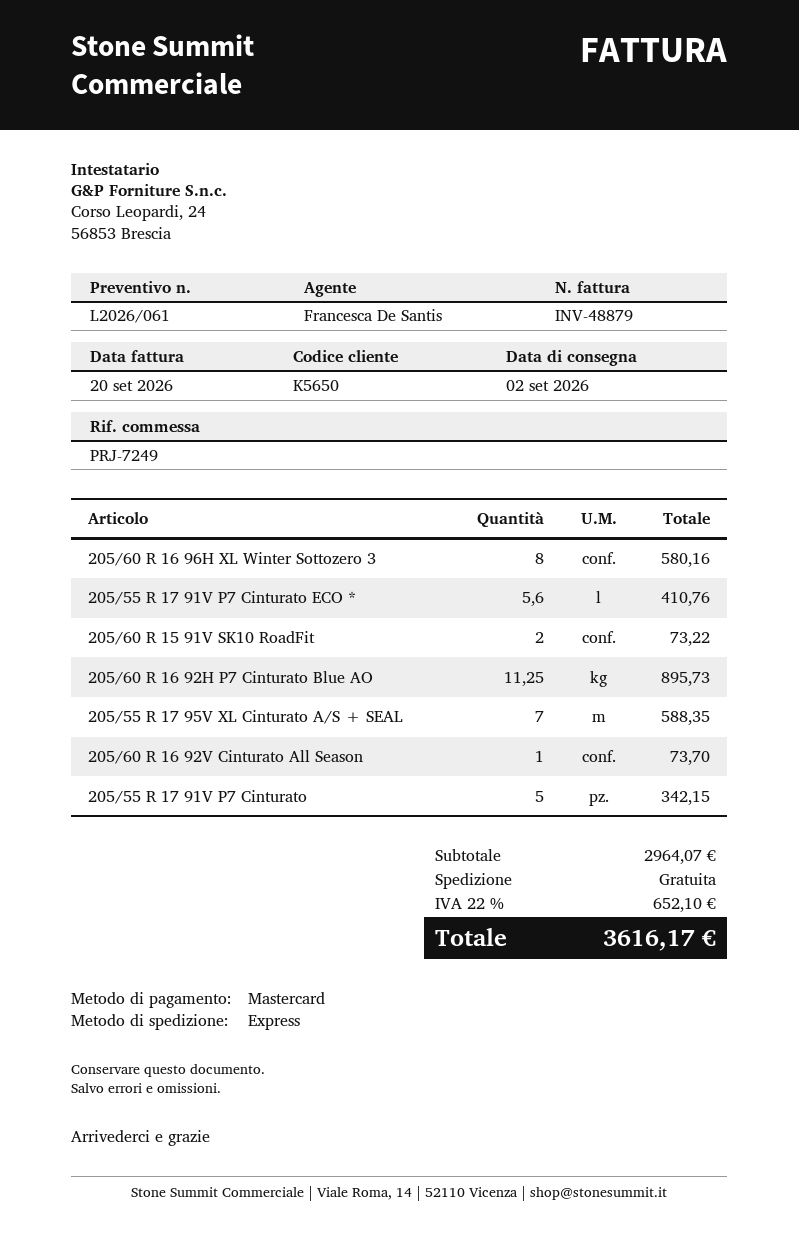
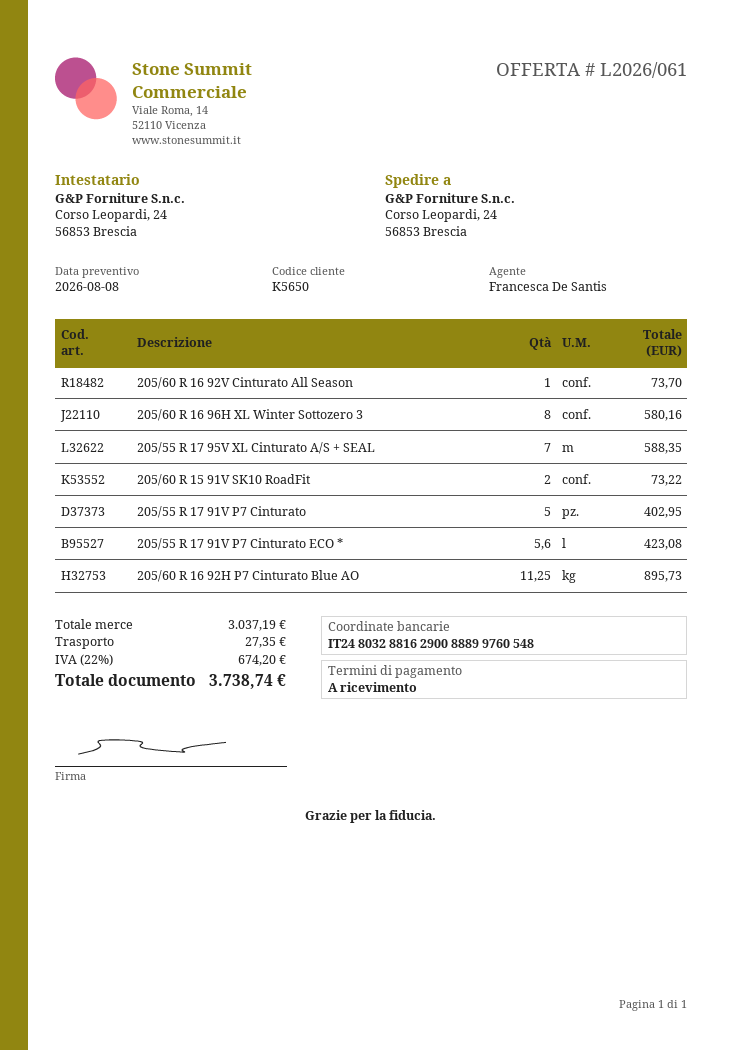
205/55 R 17 91V P7 Cinturato ECO *: 5.6 for 410.76 -> 5.6 for 423.08
205/55 R 17 91V P7 Cinturato: 5 for 342.15 -> 5 for 402.95
subtotal: 2964.07 -> 3037.19
shipping: 0.00 -> 27.35
tax: 22% = 652.10 -> 22% = 674.20
total: 3616.17 -> 3738.74

